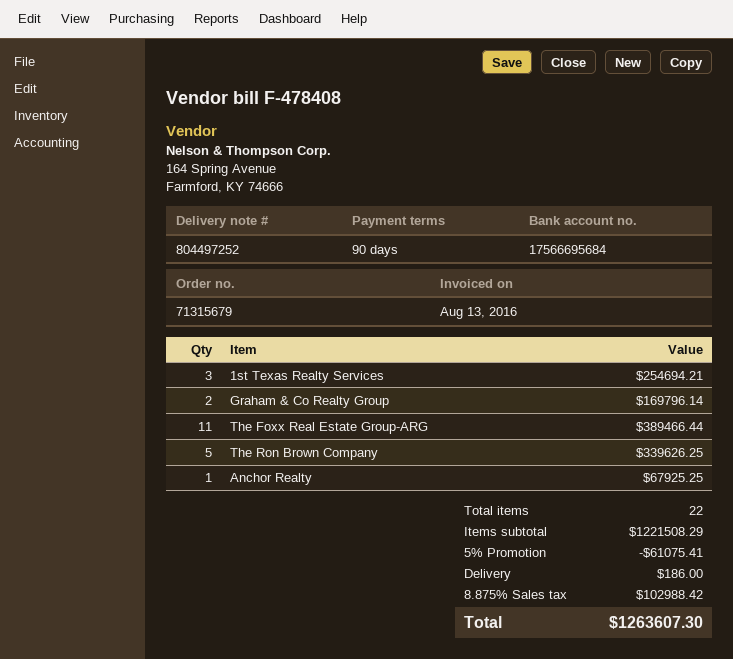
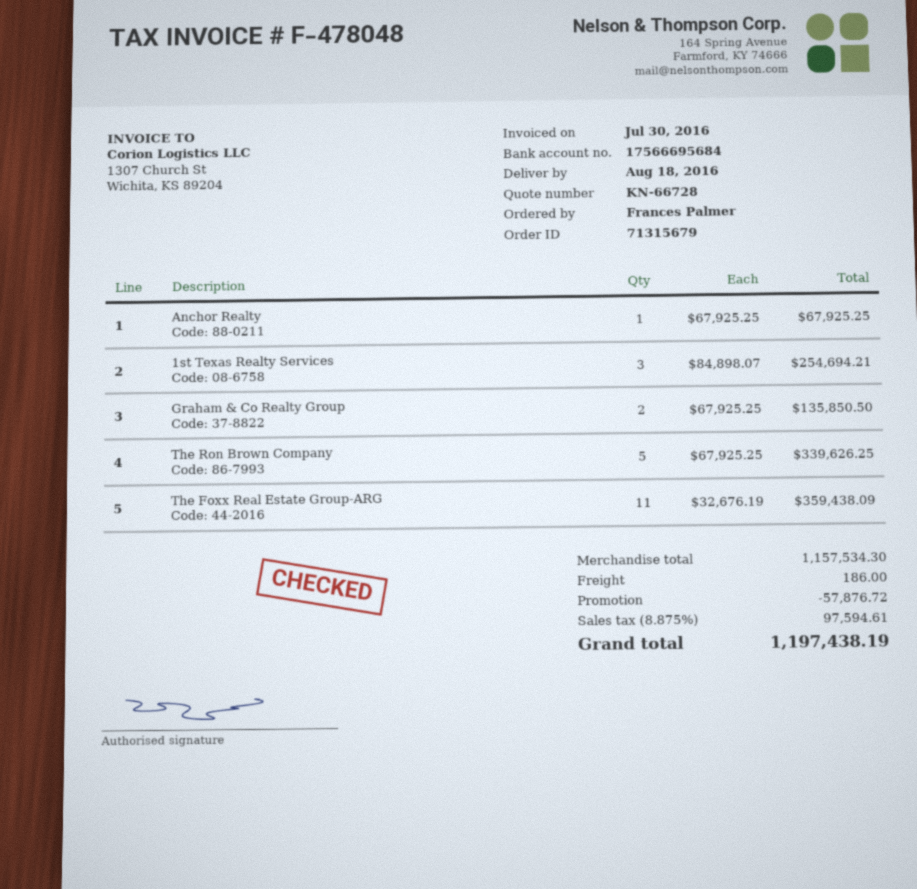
invoice number: F-478408 -> F-478048
invoice date: 2016-08-13 -> 2016-07-30
Graham & Co Realty Group: 2 for 169796.14 -> 2 for 135850.50
The Foxx Real Estate Group-ARG: 11 for 389466.44 -> 11 for 359438.09
subtotal: 1221508.29 -> 1157534.30
discount: 61075.41 -> 57876.72
tax: 8.875% = 102988.42 -> 8.875% = 97594.61
total: 1263607.30 -> 1197438.19

